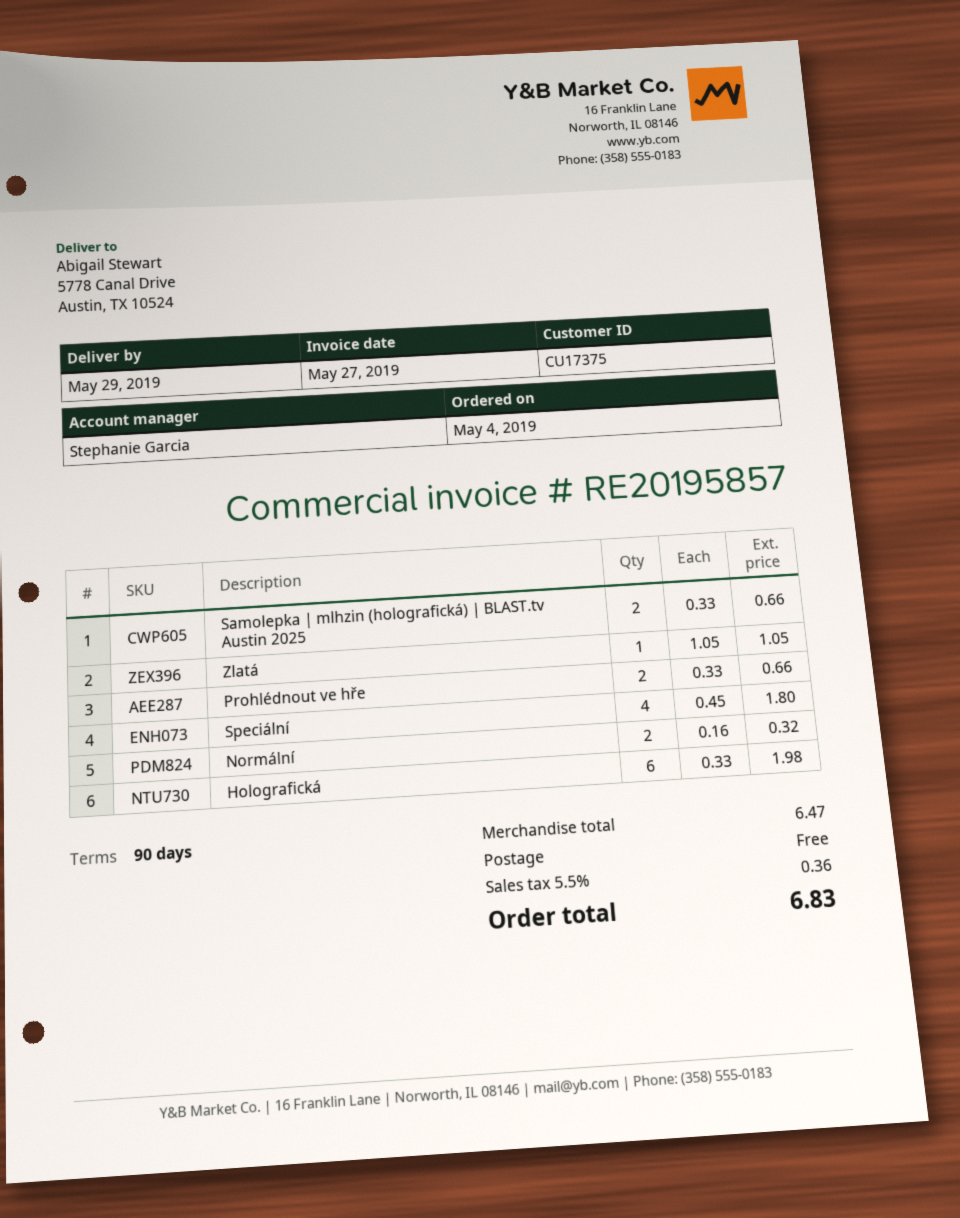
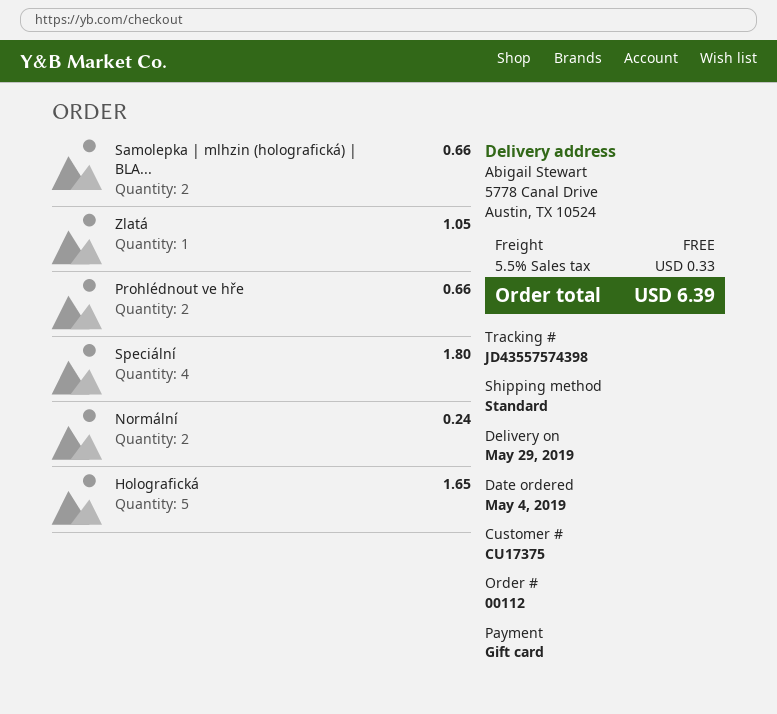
Normální: 2 for 0.32 -> 2 for 0.24
Holografická: 6 for 1.98 -> 5 for 1.65
tax: 5.5% = 0.36 -> 5.5% = 0.33
total: 6.83 -> 6.39

